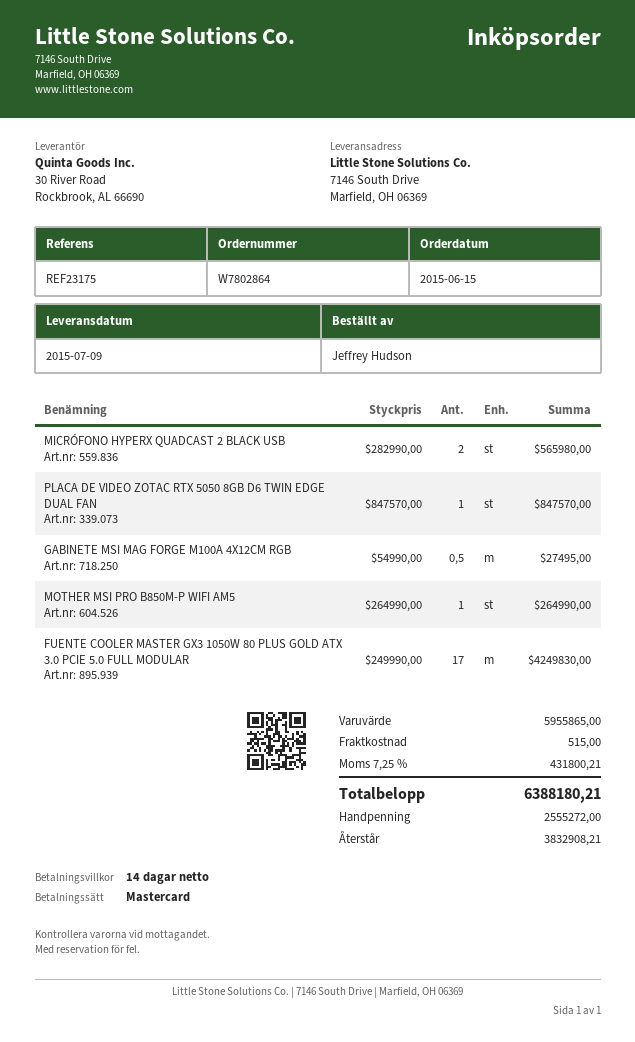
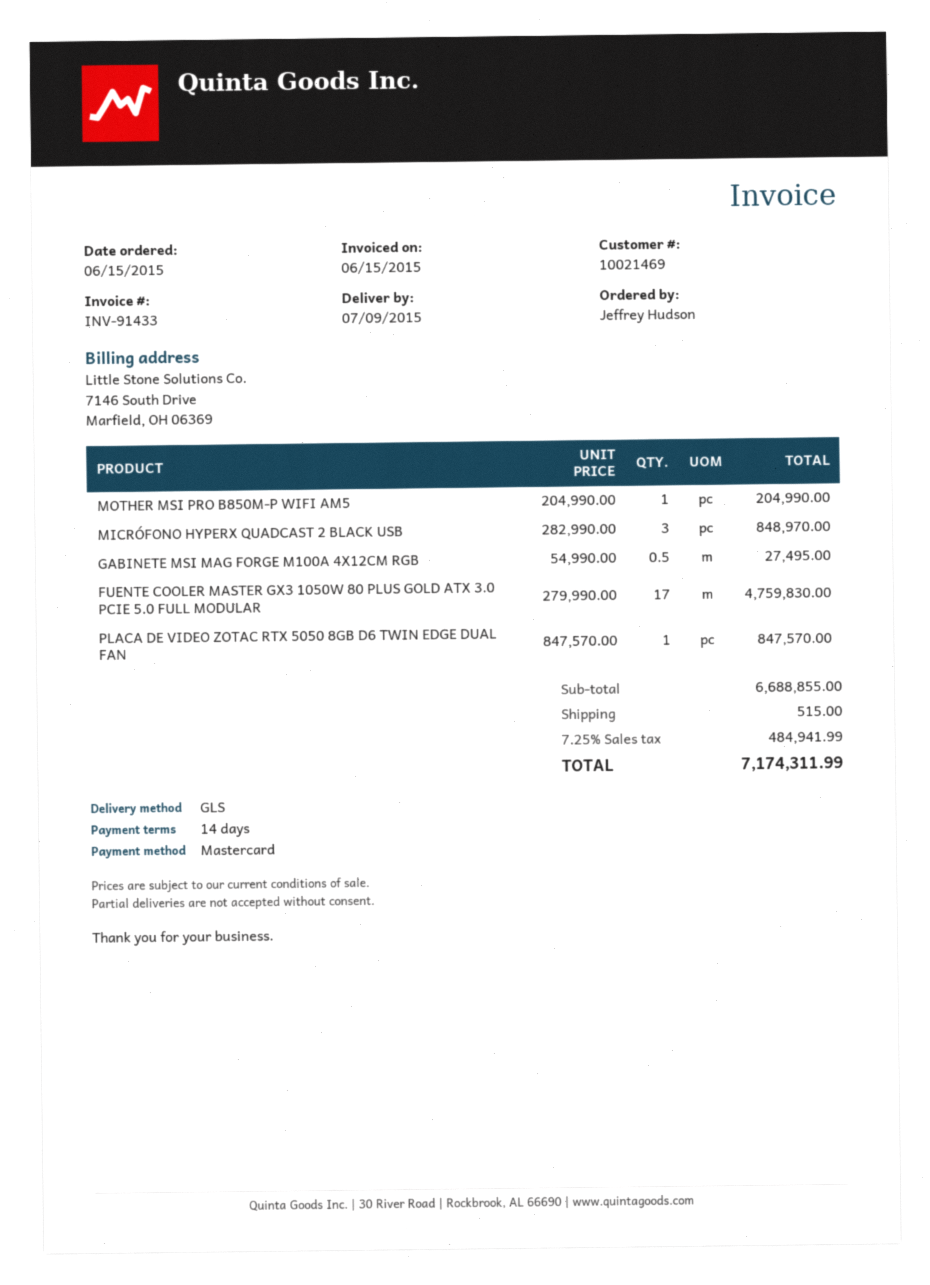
MICRÓFONO HYPERX QUADCAST 2 BLACK USB: 2 x 282990.00 = 565980.00 -> 3 x 282990.00 = 848970.00
MOTHER MSI PRO B850M-P WIFI AM5: 1 x 264990.00 = 264990.00 -> 1 x 204990.00 = 204990.00
FUENTE COOLER MASTER GX3 1050W 80 PLUS GOLD ATX 3.0 PCIE 5.0 FULL MODULAR: 17 x 249990.00 = 4249830.00 -> 17 x 279990.00 = 4759830.00
subtotal: 5955865.00 -> 6688855.00
tax: 7.25% = 431800.21 -> 7.25% = 484941.99
total: 6388180.21 -> 7174311.99

